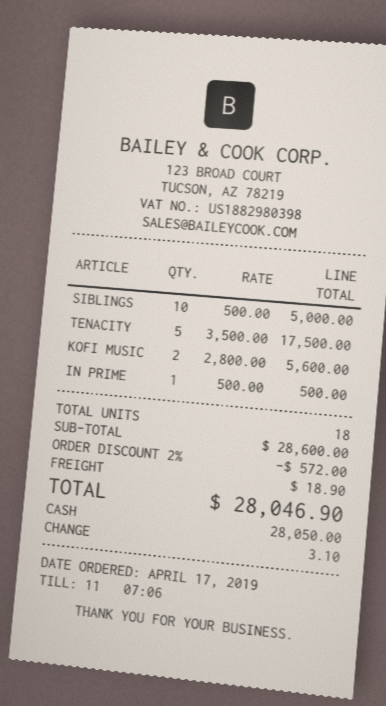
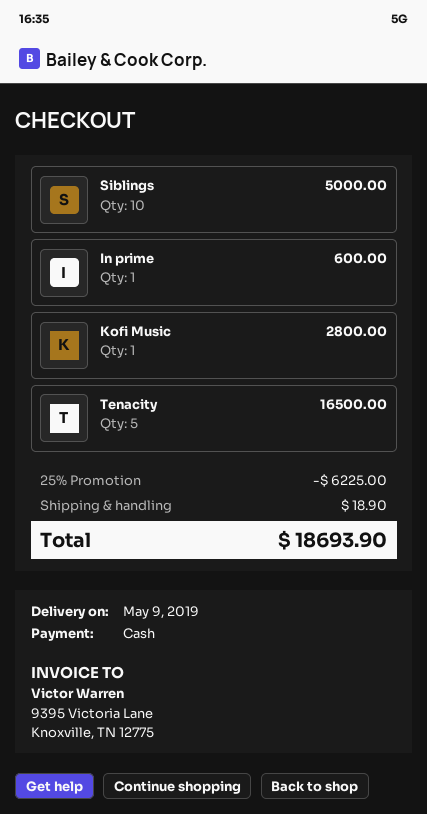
TENACITY: 5 for 17500.00 -> 5 for 16500.00
KOFI MUSIC: 2 for 5600.00 -> 1 for 2800.00
IN PRIME: 1 for 500.00 -> 1 for 600.00
discount: 2% = 572.00 -> 25% = 6225.00
total: 28046.90 -> 18693.90

